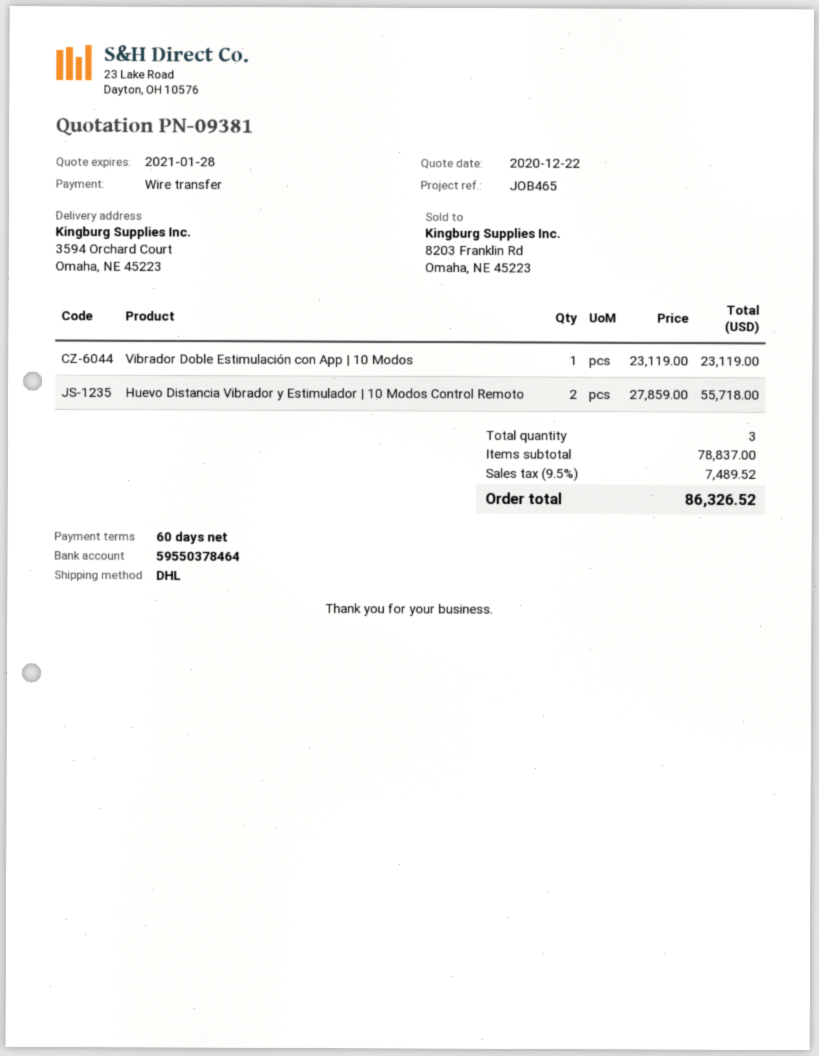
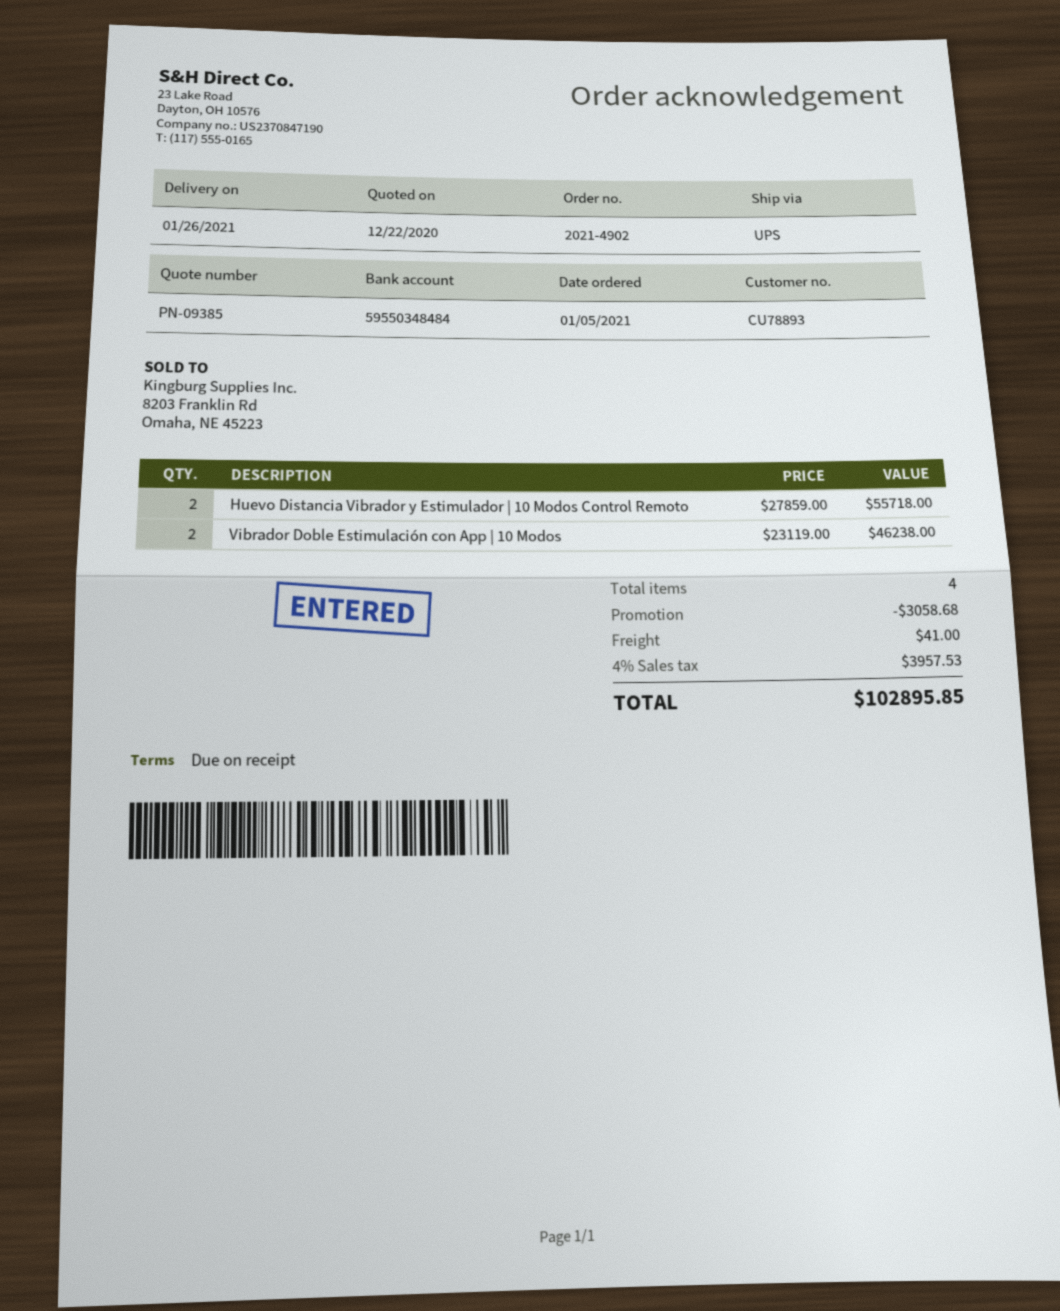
quote number: PN-09381 -> PN-09385
payment terms: 60 days -> on receipt
bank account: 59550378464 -> 59550348484
shipping method: DHL -> UPS
Vibrador Doble Estimulación con App | 10 Modos: 1 x 23119.00 = 23119.00 -> 2 x 23119.00 = 46238.00
total quantity: 3 -> 4
discount: none -> 3058.68
shipping: none -> 41.00
tax: 9.5% = 7489.52 -> 4% = 3957.53
total: 86326.52 -> 102895.85

